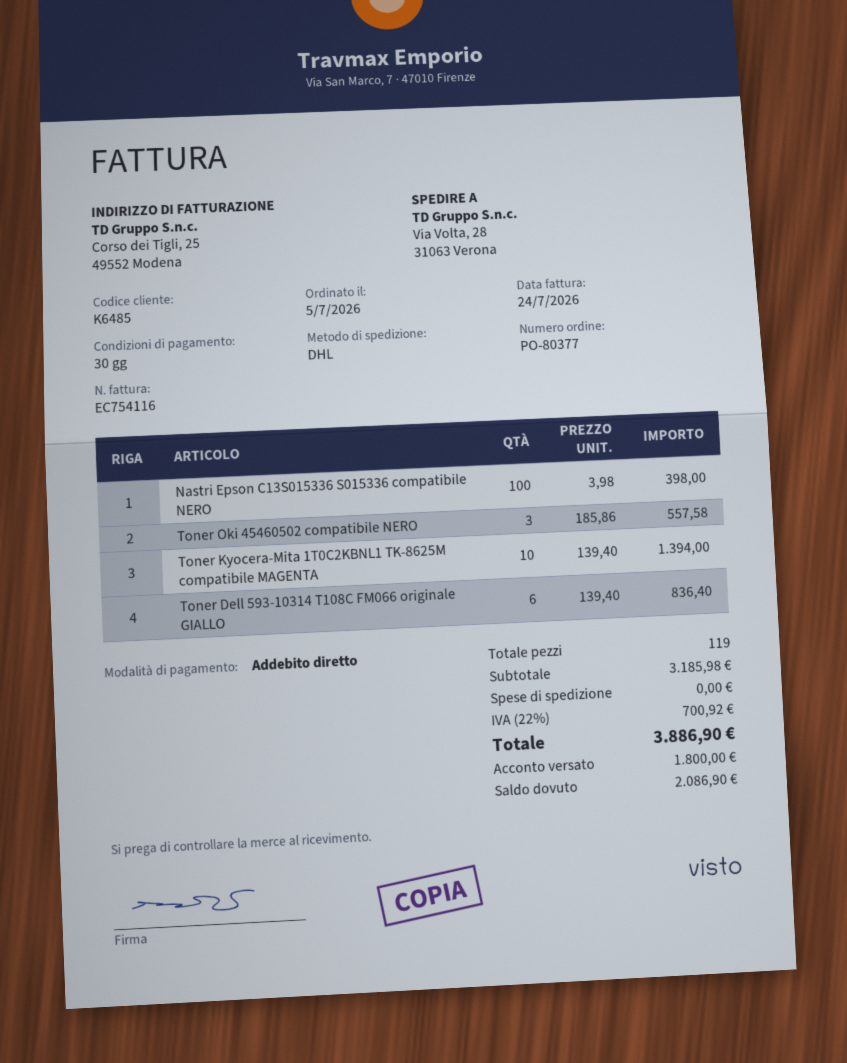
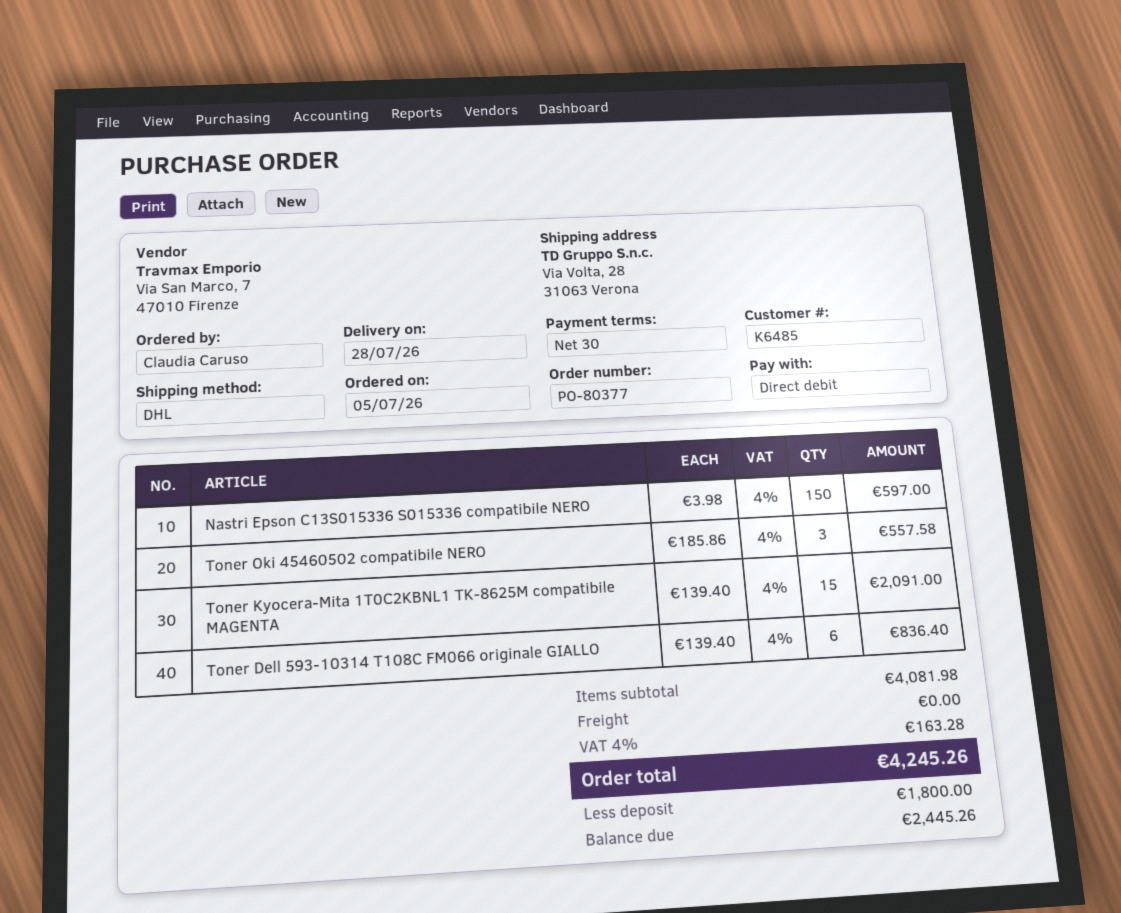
Nastri Epson C13S015336 S015336 compatibile NERO: 100 x 3.98 = 398.00 -> 150 x 3.98 = 597.00
Toner Kyocera-Mita 1T0C2KBNL1 TK-8625M compatibile MAGENTA: 10 x 139.40 = 1394.00 -> 15 x 139.40 = 2091.00
subtotal: 3185.98 -> 4081.98
tax: 22% = 700.92 -> 4% = 163.28
total: 3886.90 -> 4245.26
balance: 2086.90 -> 2445.26

